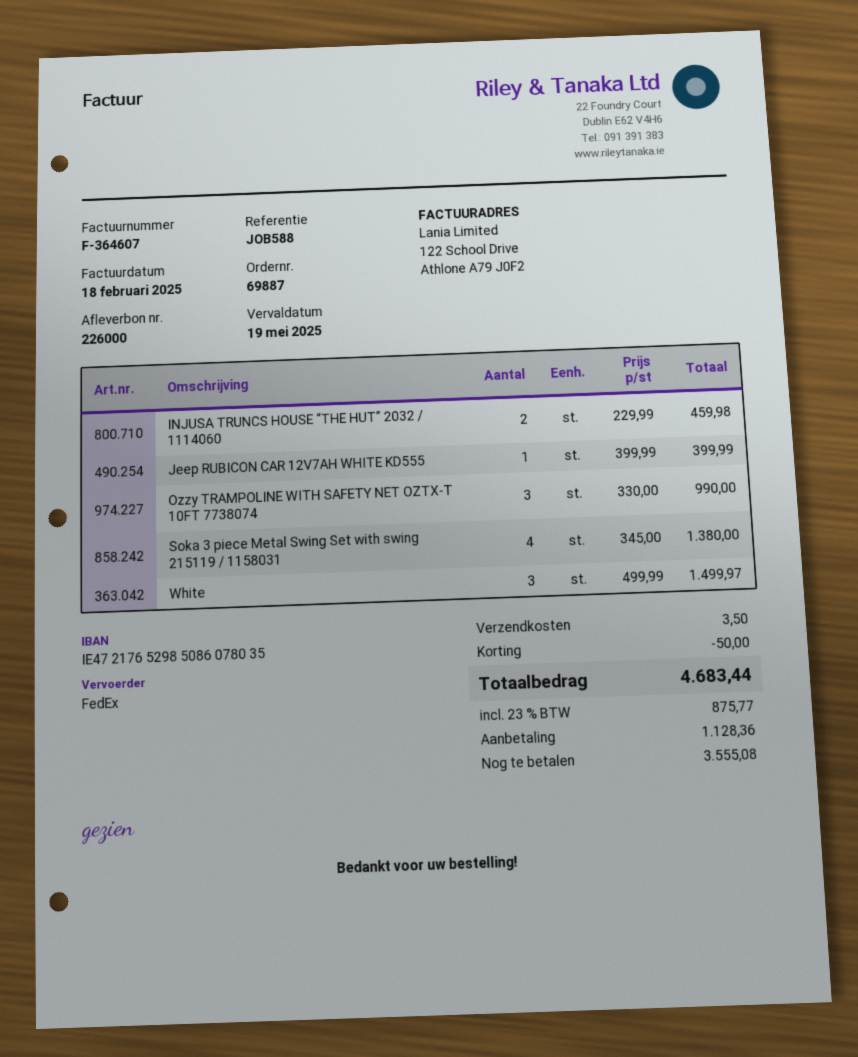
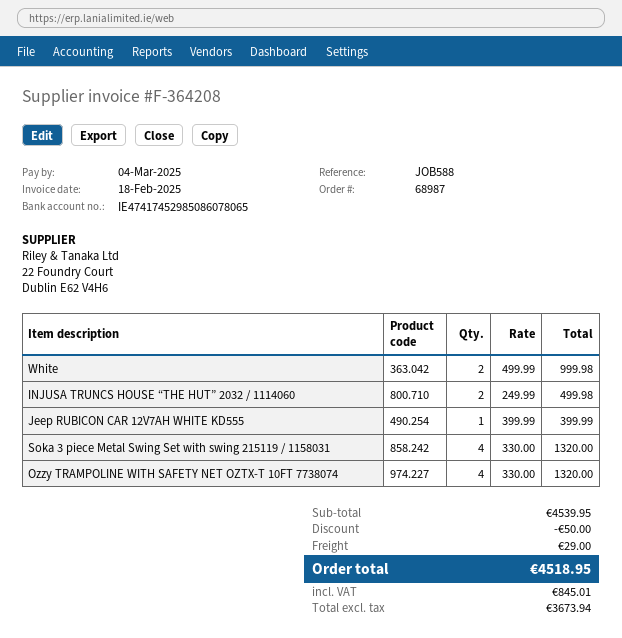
order number: 69887 -> 68987
invoice number: F-364607 -> F-364208
due date: 2025-05-19 -> 2025-03-04
bank account: IE47217652985086078035 -> IE47417452985086078065
INJUSA TRUNCS HOUSE “THE HUT” 2032 / 1114060: 2 x 229.99 = 459.98 -> 2 x 249.99 = 499.98
Ozzy TRAMPOLINE WITH SAFETY NET OZTX-T 10FT 7738074: 3 x 330.00 = 990.00 -> 4 x 330.00 = 1320.00
Soka 3 piece Metal Swing Set with swing 215119 / 1158031: 4 x 345.00 = 1380.00 -> 4 x 330.00 = 1320.00
White: 3 x 499.99 = 1499.97 -> 2 x 499.99 = 999.98
shipping: 3.50 -> 29.00
tax: 875.77 -> 845.01
total: 4683.44 -> 4518.95

